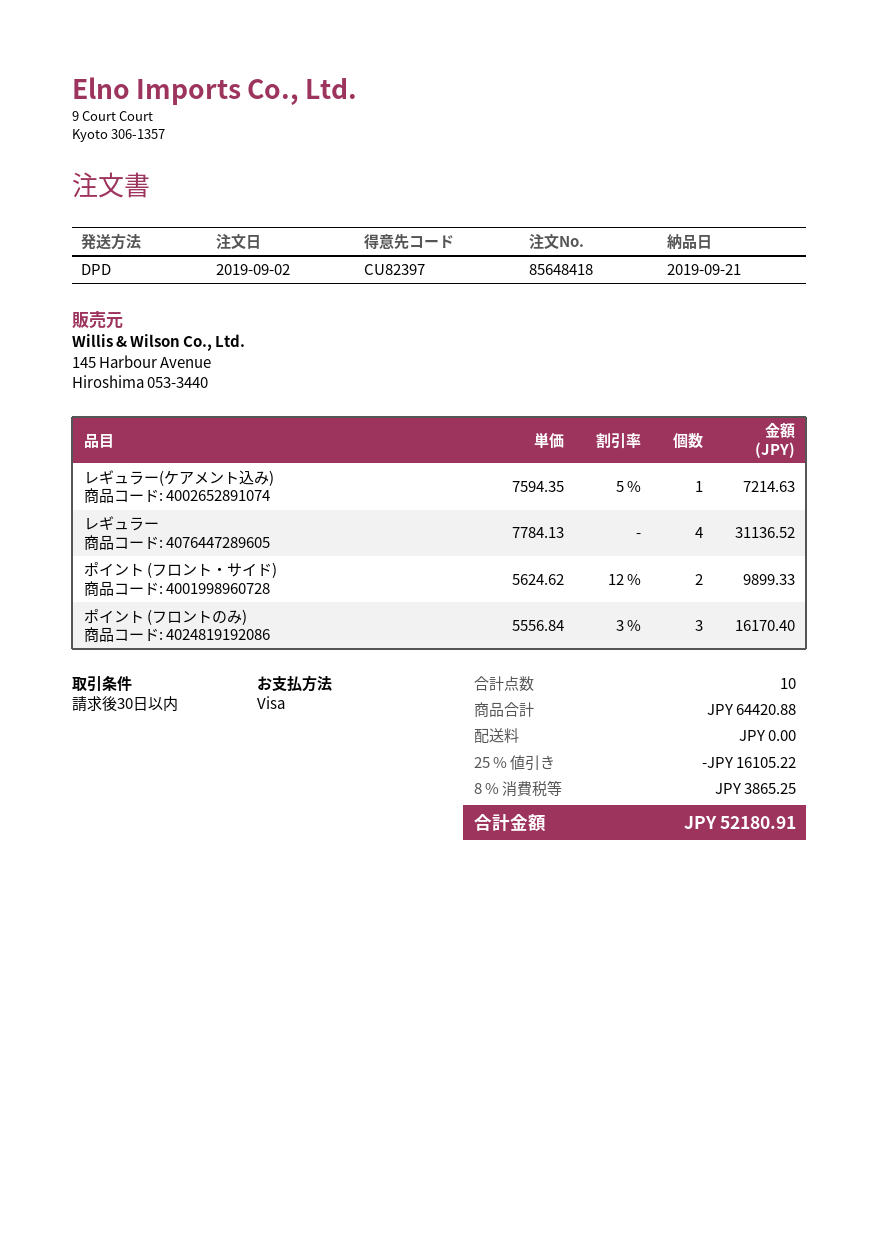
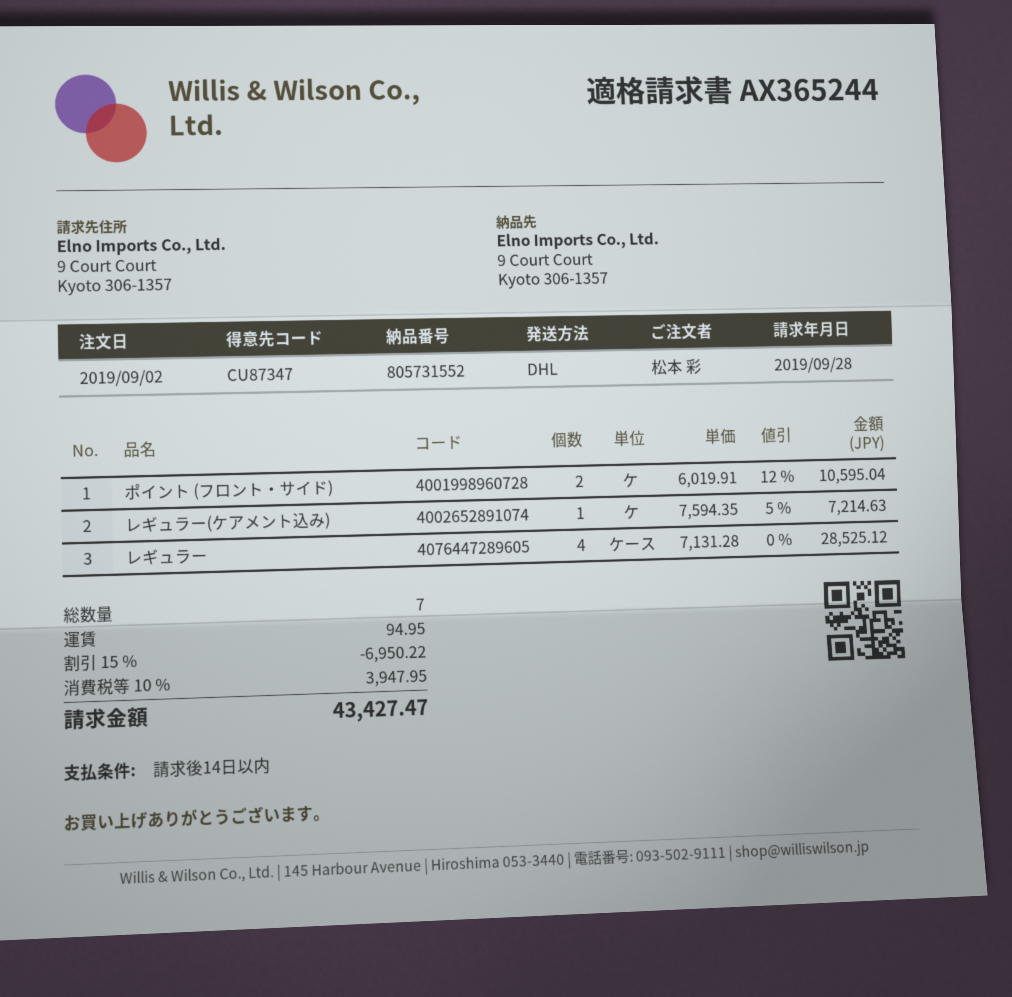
payment terms: 30 days -> 14 days
customer number: CU82397 -> CU87347
shipping method: DPD -> DHL
レギュラー: 4 x 7784.13 = 31136.52 -> 4 x 7131.28 = 28525.12
ポイント (フロント・サイド): 2 x 5624.62 - 12% = 9899.33 -> 2 x 6019.91 - 12% = 10595.04
ポイント (フロントのみ): 3 x 5556.84 - 3% = 16170.40 -> none
total quantity: 10 -> 7
discount: 25% = 16105.22 -> 15% = 6950.22
shipping: 0.00 -> 94.95
tax: 8% = 3865.25 -> 10% = 3947.95
total: 52180.91 -> 43427.47

